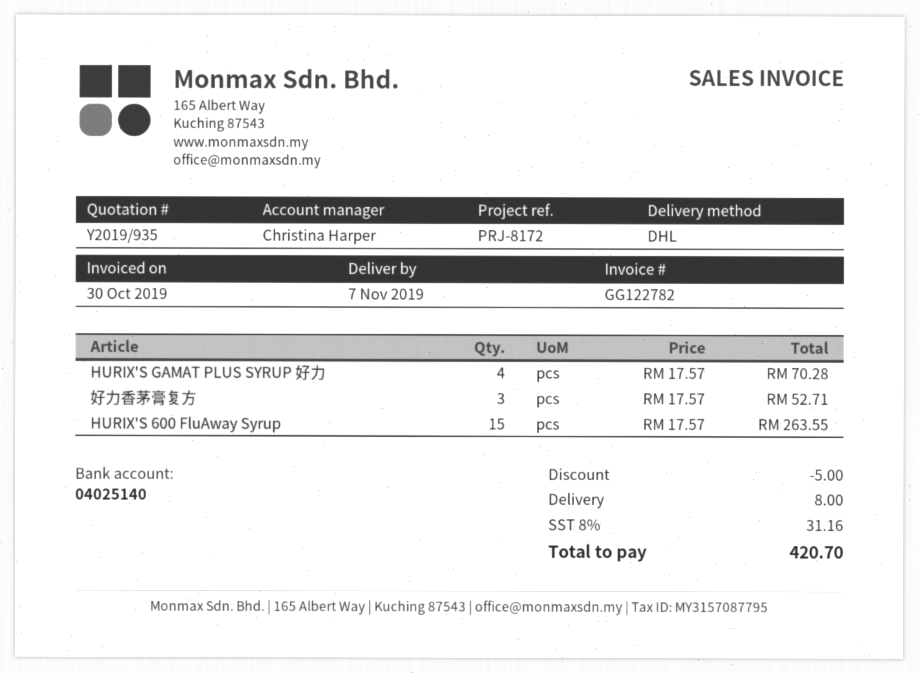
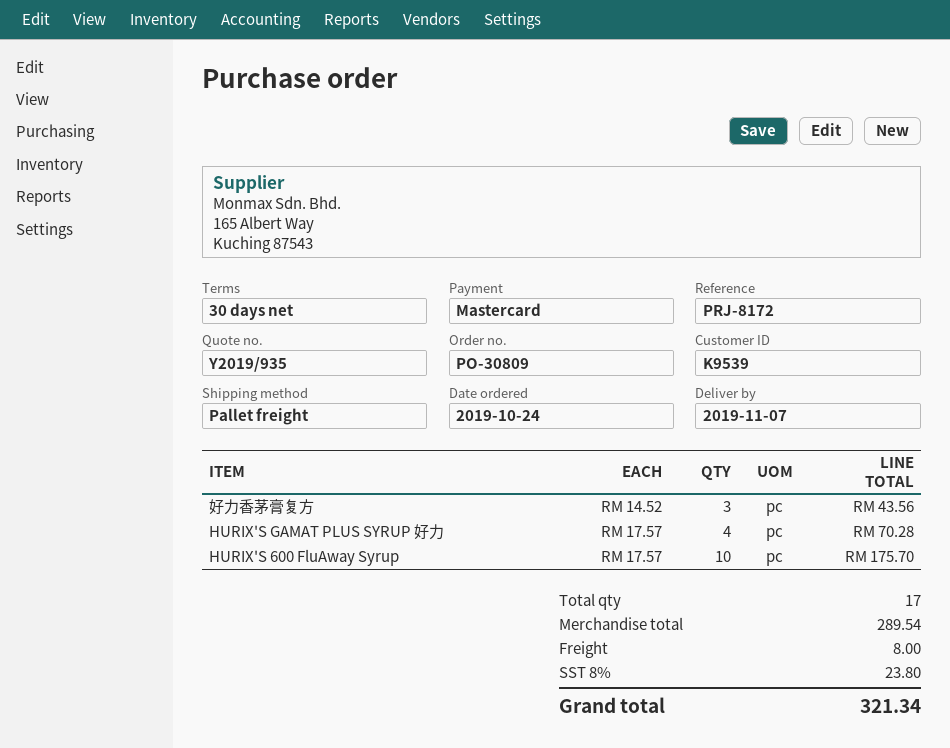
shipping method: DHL -> pallet freight
好力香茅膏复方: 3 x 17.57 = 52.71 -> 3 x 14.52 = 43.56
HURIX'S 600 FluAway Syrup: 15 x 17.57 = 263.55 -> 10 x 17.57 = 175.70
discount: 5.00 -> none
tax: 8% = 31.16 -> 8% = 23.80
total: 420.70 -> 321.34

